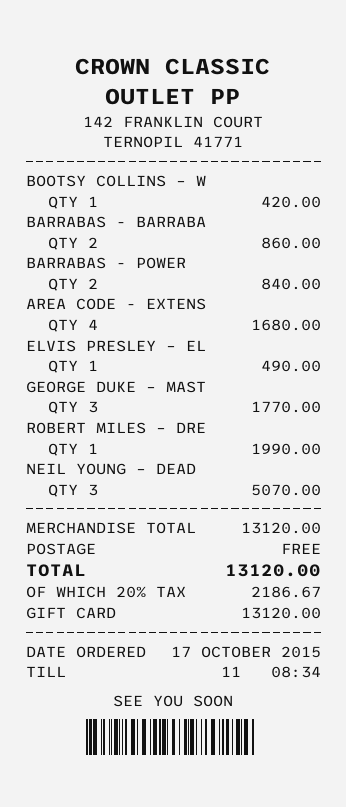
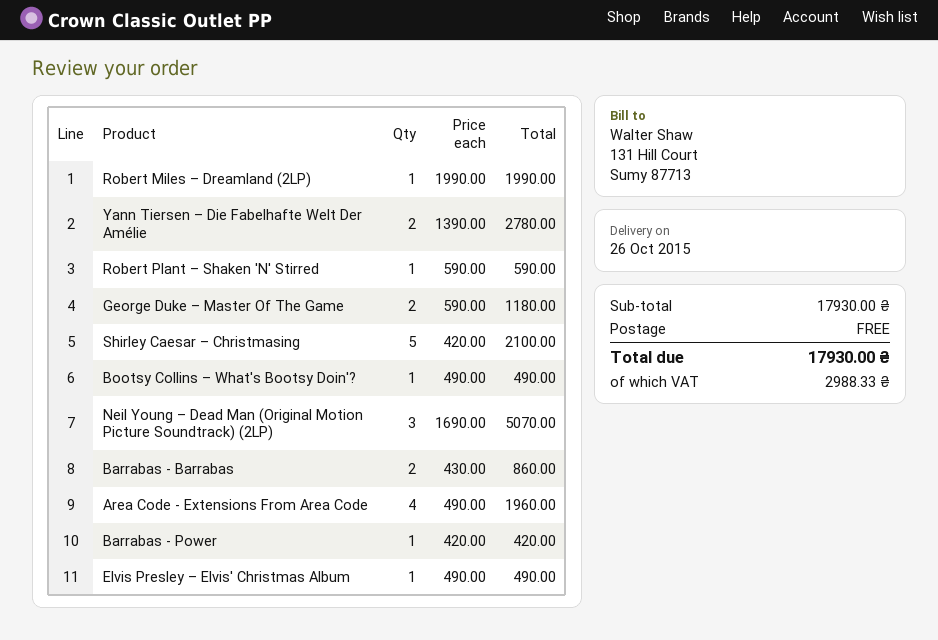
BOOTSY COLLINS – W: 1 for 420.00 -> 1 for 490.00
BARRABAS - POWER: 2 for 840.00 -> 1 for 420.00
AREA CODE - EXTENS: 4 for 1680.00 -> 4 for 1960.00
GEORGE DUKE – MAST: 3 for 1770.00 -> 2 for 1180.00
Yann Tiersen – Die Fabelhafte Welt Der Amélie: none -> 2 for 2780.00
Robert Plant – Shaken 'N' Stirred: none -> 1 for 590.00
Shirley Caesar – Christmasing: none -> 5 for 2100.00
subtotal: 13120.00 -> 17930.00
tax: 2186.67 -> 2988.33
total: 13120.00 -> 17930.00

